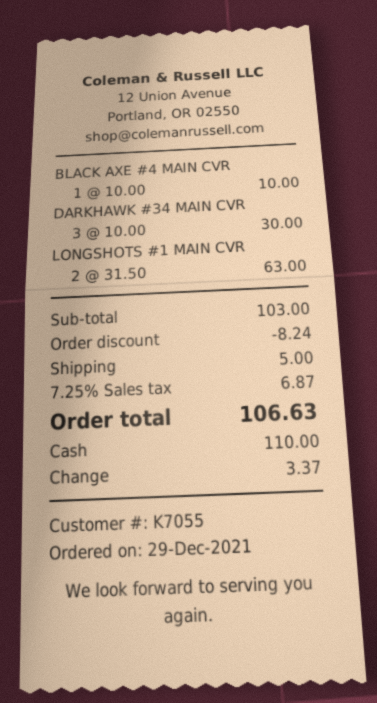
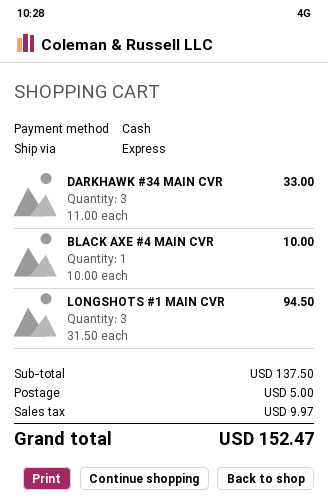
DARKHAWK #34 MAIN CVR: 3 x 10.00 = 30.00 -> 3 x 11.00 = 33.00
LONGSHOTS #1 MAIN CVR: 2 x 31.50 = 63.00 -> 3 x 31.50 = 94.50
subtotal: 103.00 -> 137.50
discount: 8.24 -> none
tax: 6.87 -> 9.97
total: 106.63 -> 152.47

